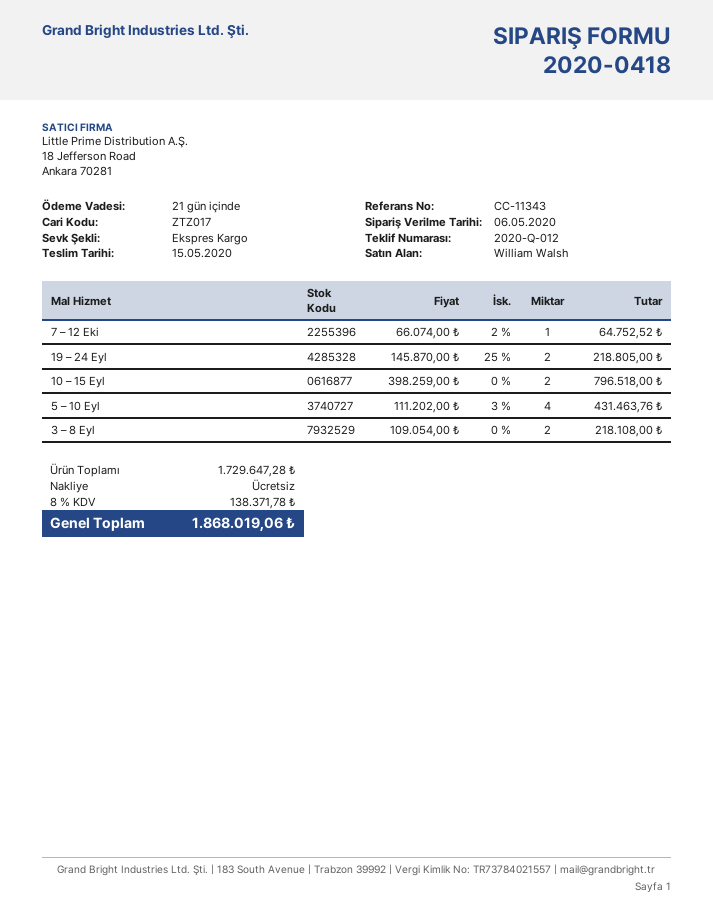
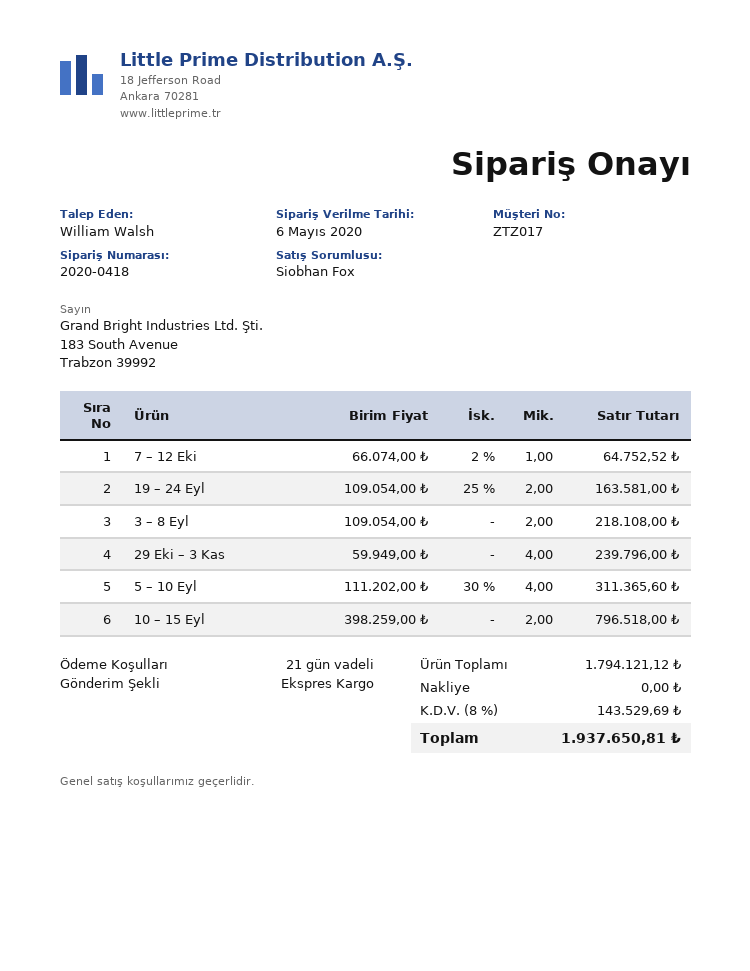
19 – 24 Eyl: 2 x 145870.00 - 25% = 218805.00 -> 2 x 109054.00 - 25% = 163581.00
5 – 10 Eyl: 4 x 111202.00 - 3% = 431463.76 -> 4 x 111202.00 - 30% = 311365.60
29 Eki – 3 Kas: none -> 4 x 59949.00 = 239796.00
subtotal: 1729647.28 -> 1794121.12
tax: 8% = 138371.78 -> 8% = 143529.69
total: 1868019.06 -> 1937650.81

